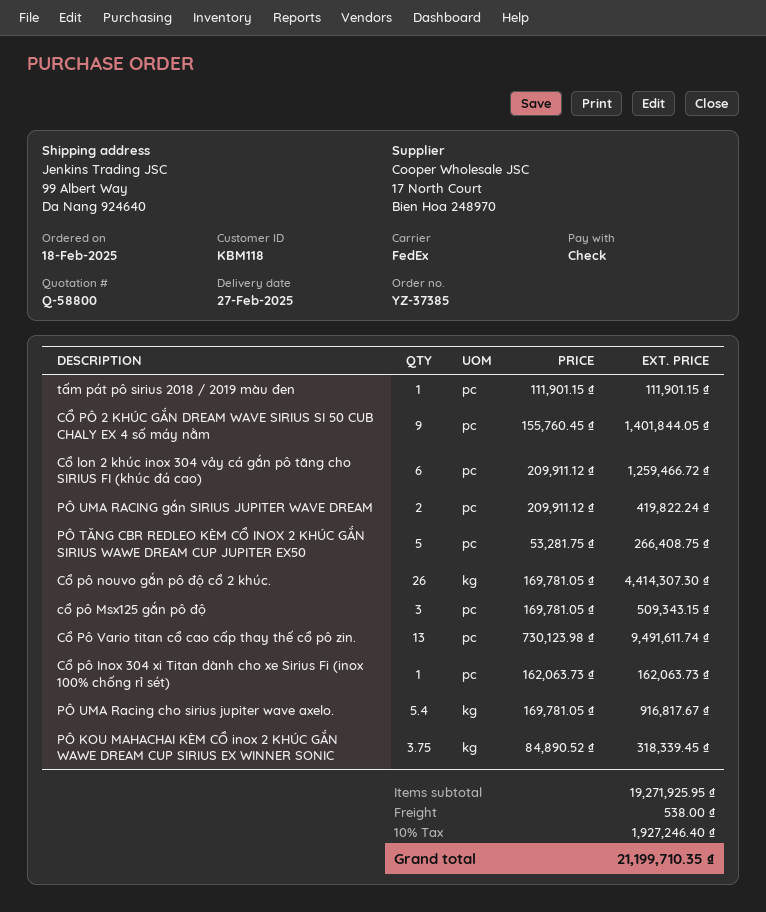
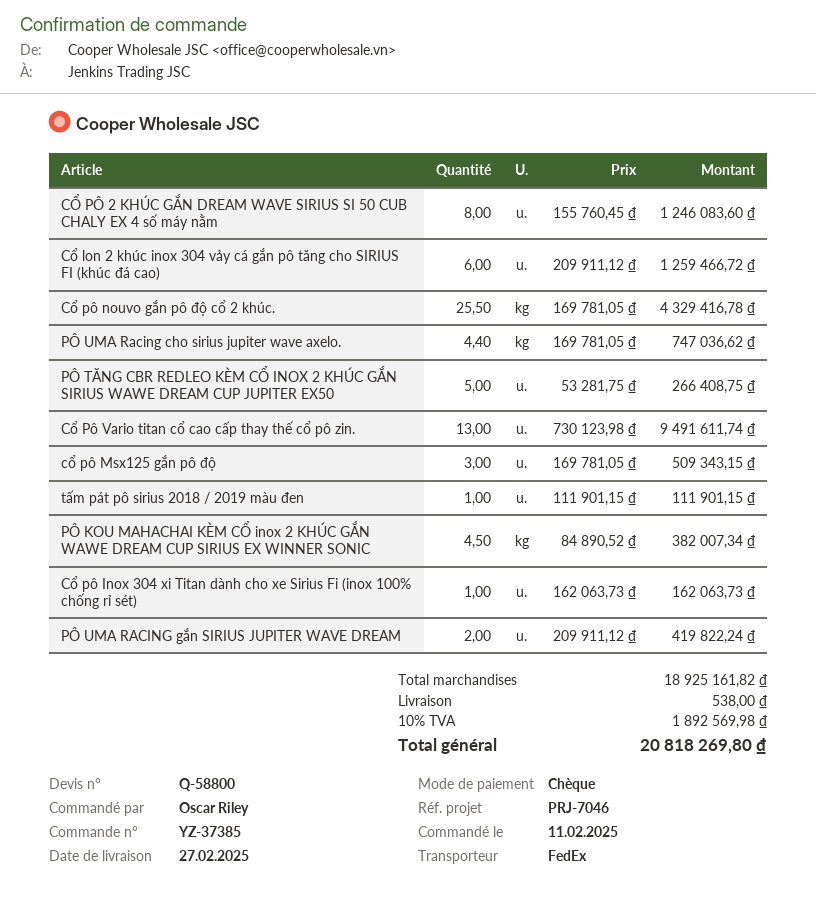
order date: 2025-02-18 -> 2025-02-11
CỔ PÔ 2 KHÚC GẮN DREAM WAVE SIRIUS SI 50 CUB CHALY EX 4 số máy nằm: 9 x 155760.45 = 1401844.05 -> 8 x 155760.45 = 1246083.60
Cổ pô nouvo gắn pô độ cổ 2 khúc.: 26 x 169781.05 = 4414307.30 -> 25.5 x 169781.05 = 4329416.78
PÔ UMA Racing cho sirius jupiter wave axelo.: 5.4 x 169781.05 = 916817.67 -> 4.4 x 169781.05 = 747036.62
PÔ KOU MAHACHAI KÈM CỔ inox 2 KHÚC GẮN WAWE DREAM CUP SIRIUS EX WINNER SONIC: 3.75 x 84890.52 = 318339.45 -> 4.5 x 84890.52 = 382007.34
subtotal: 19271925.95 -> 18925161.82
tax: 10% = 1927246.40 -> 10% = 1892569.98
total: 21199710.35 -> 20818269.80

